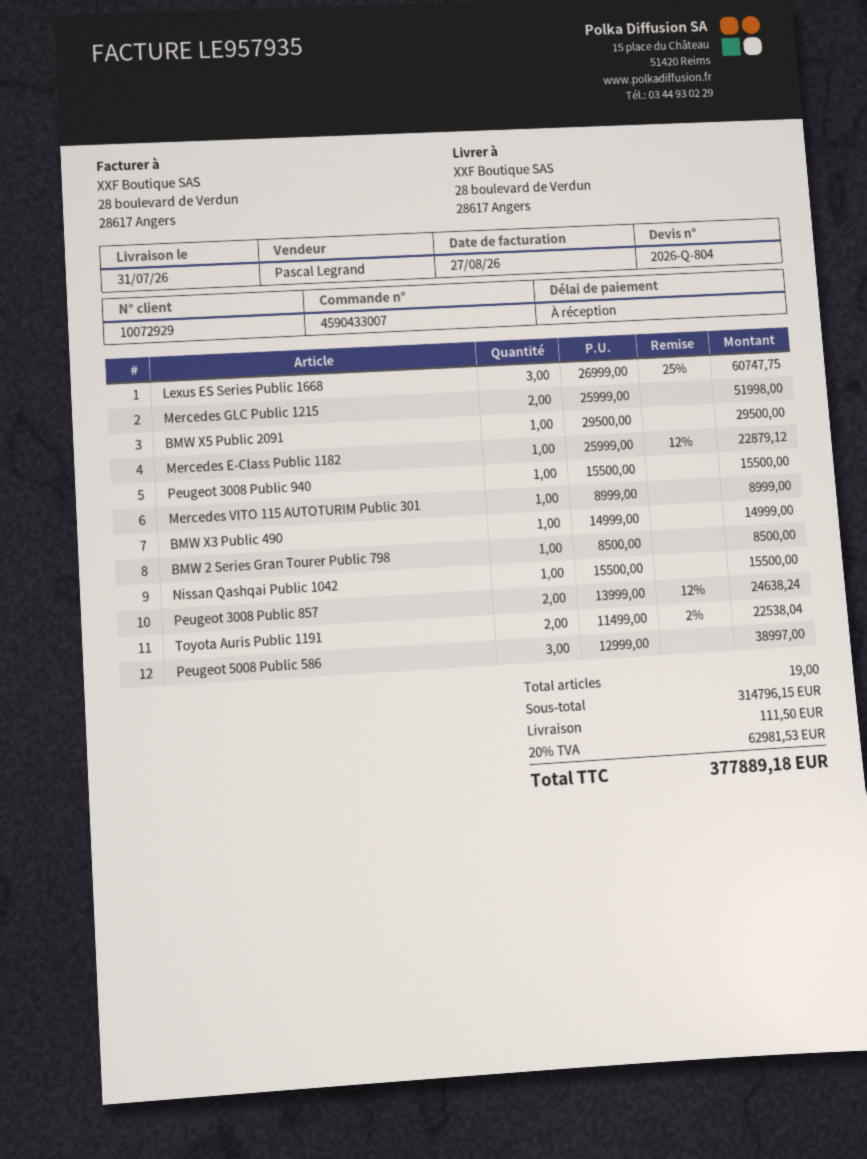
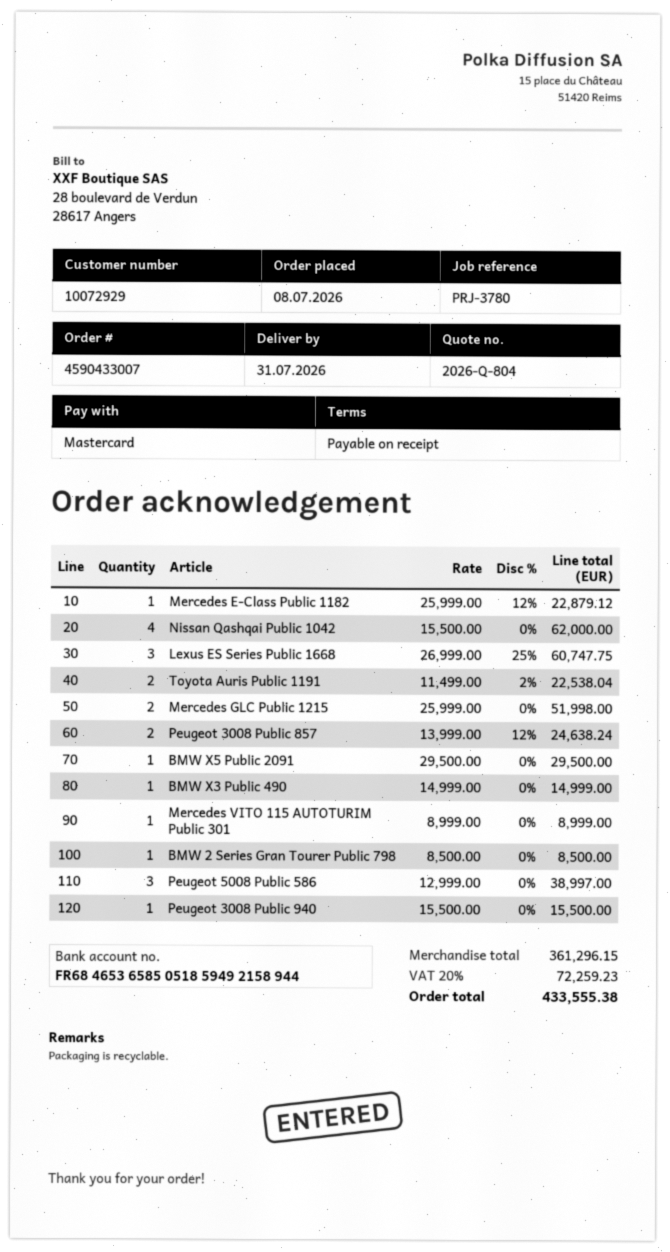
Nissan Qashqai Public 1042: 1 x 15500.00 = 15500.00 -> 4 x 15500.00 = 62000.00
subtotal: 314796.15 -> 361296.15
shipping: 111.50 -> none
tax: 20% = 62981.53 -> 20% = 72259.23
total: 377889.18 -> 433555.38

